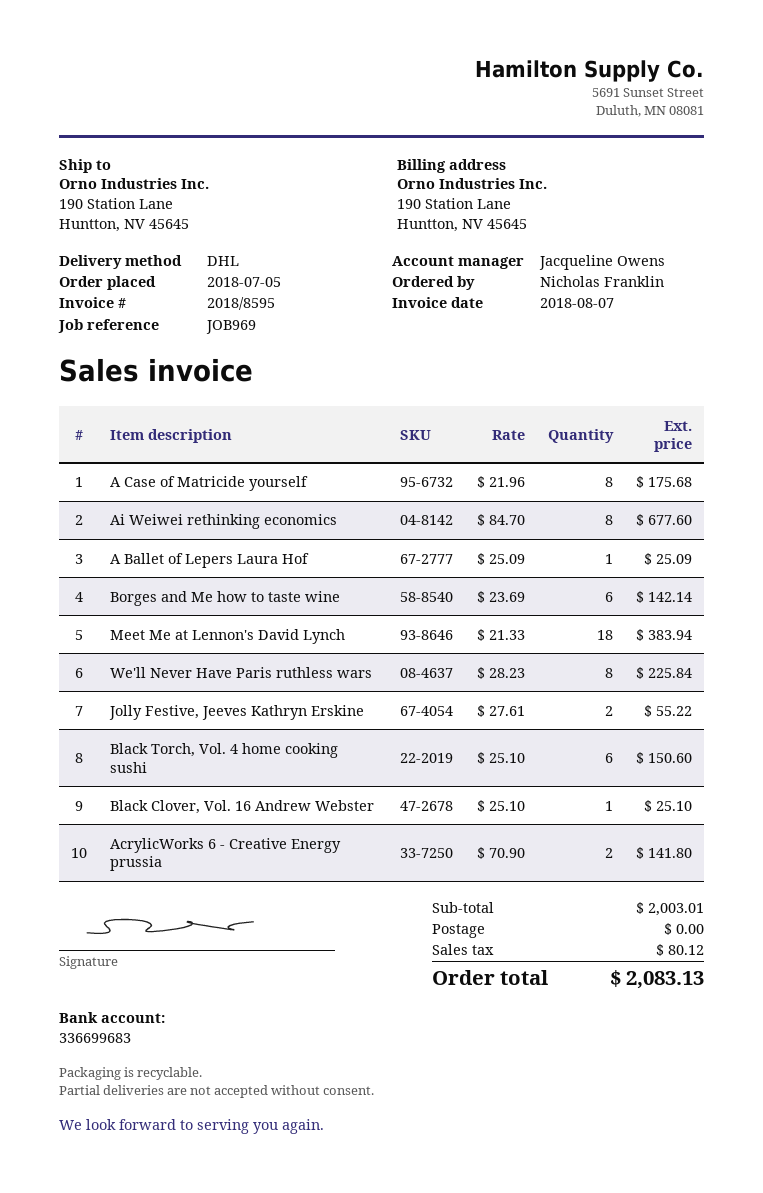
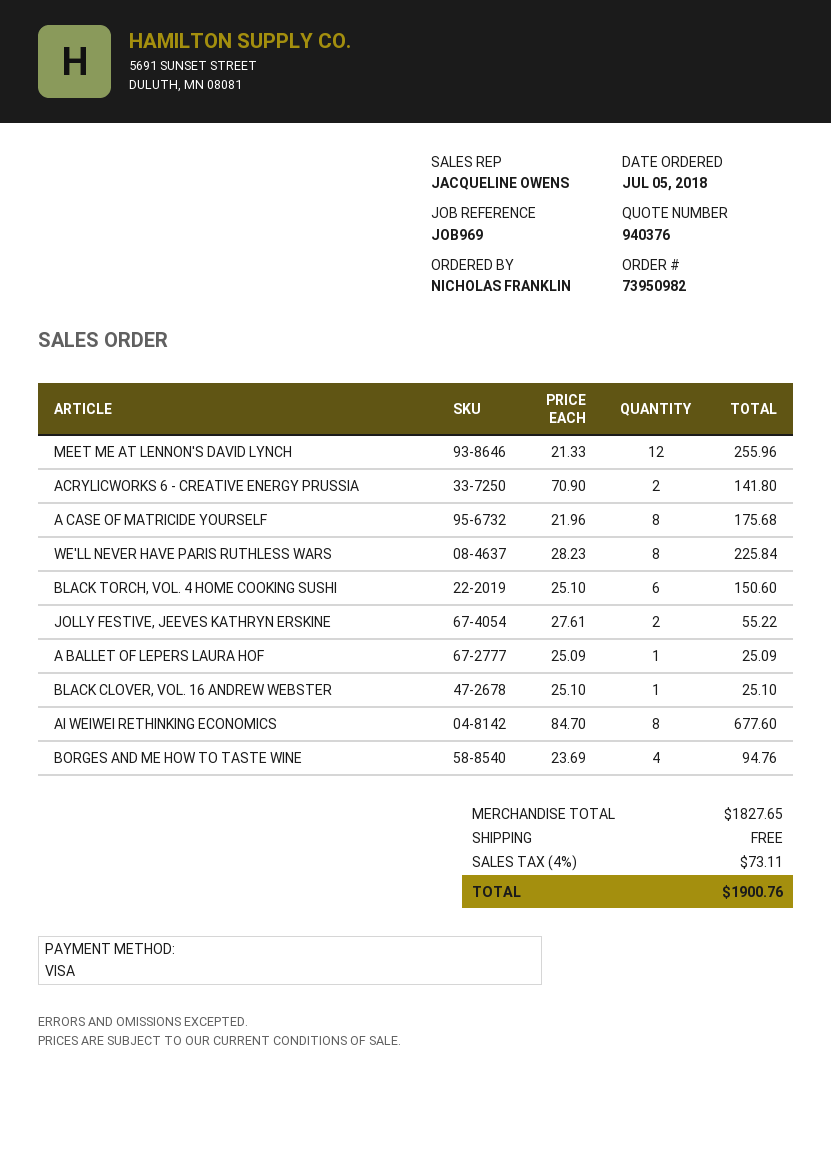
Borges and Me how to taste wine: 6 x 23.69 = 142.14 -> 4 x 23.69 = 94.76
Meet Me at Lennon's David Lynch: 18 x 21.33 = 383.94 -> 12 x 21.33 = 255.96
subtotal: 2003.01 -> 1827.65
tax: 80.12 -> 73.11
total: 2083.13 -> 1900.76

